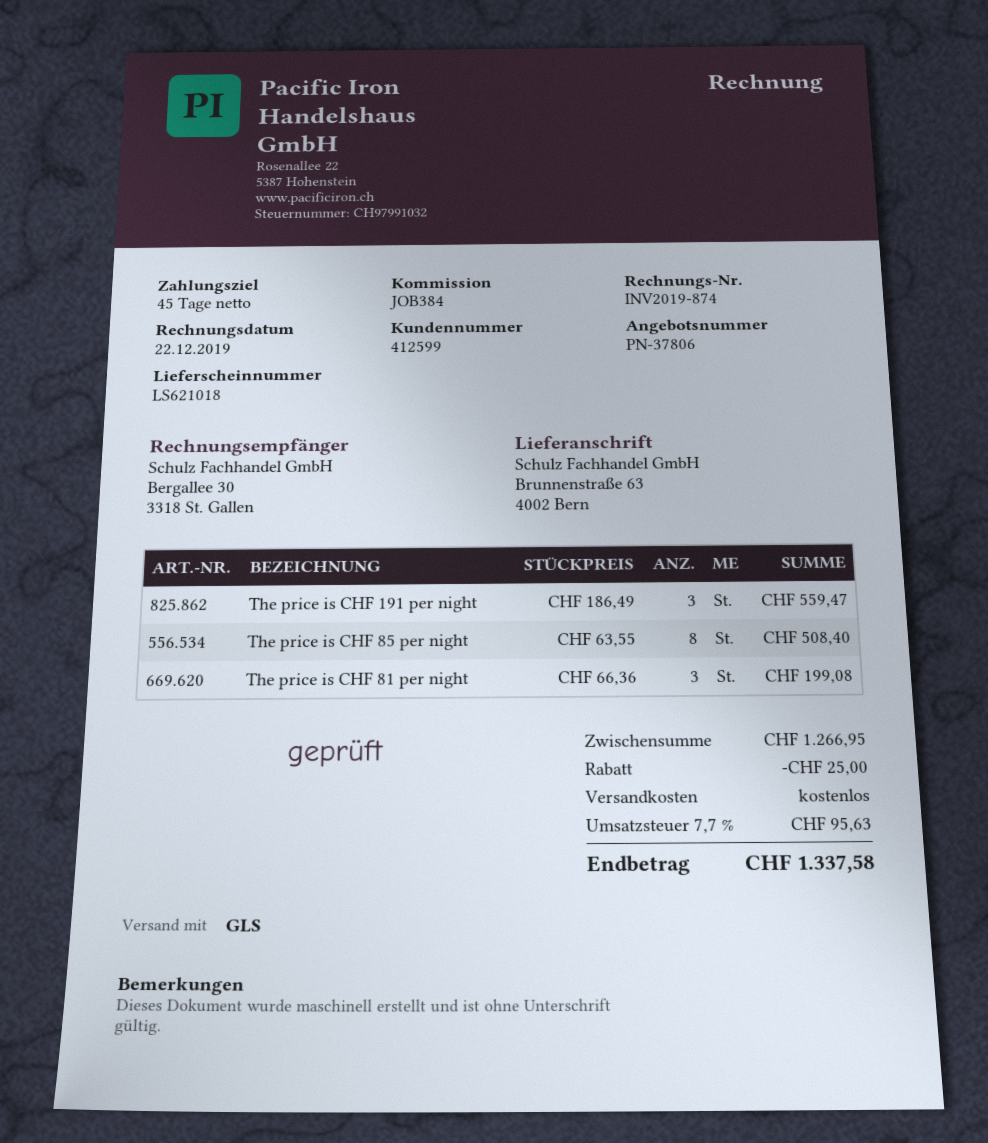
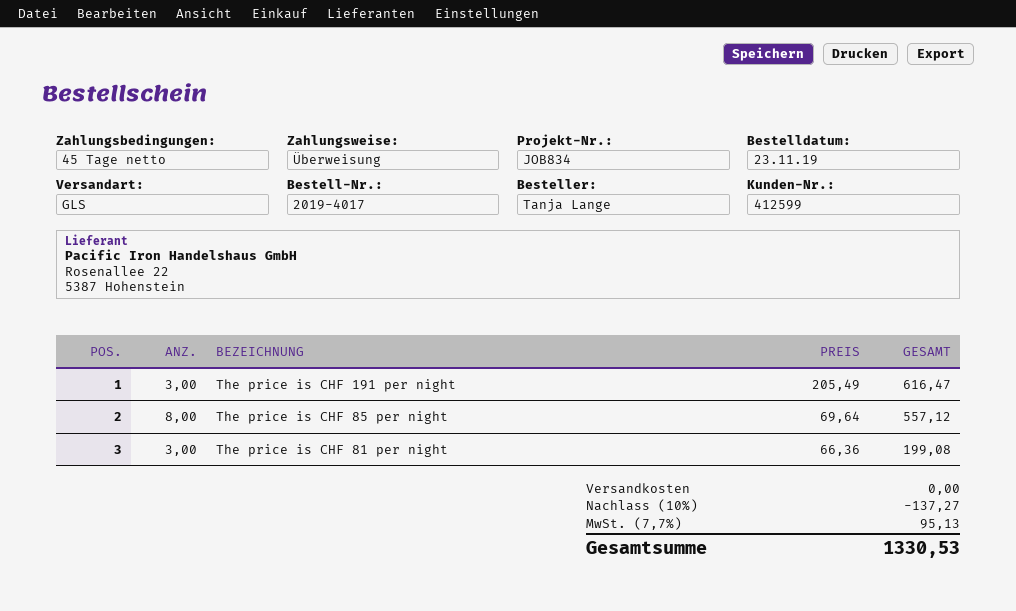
reference: JOB384 -> JOB834
The price is CHF 191 per night: 3 x 186.49 = 559.47 -> 3 x 205.49 = 616.47
The price is CHF 85 per night: 8 x 63.55 = 508.40 -> 8 x 69.64 = 557.12
discount: 25.00 -> 137.27
tax: 7.7% = 95.63 -> 7.7% = 95.13
total: 1337.58 -> 1330.53

